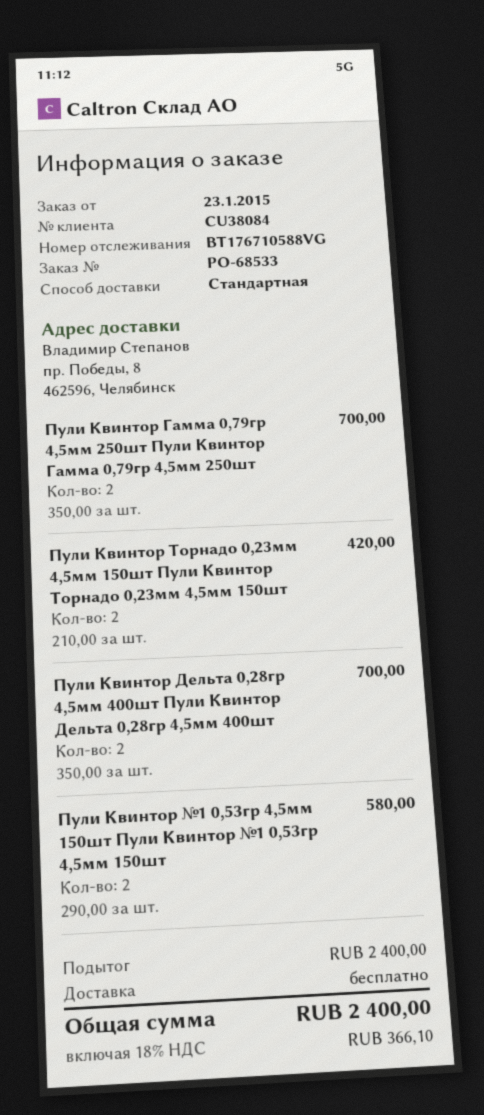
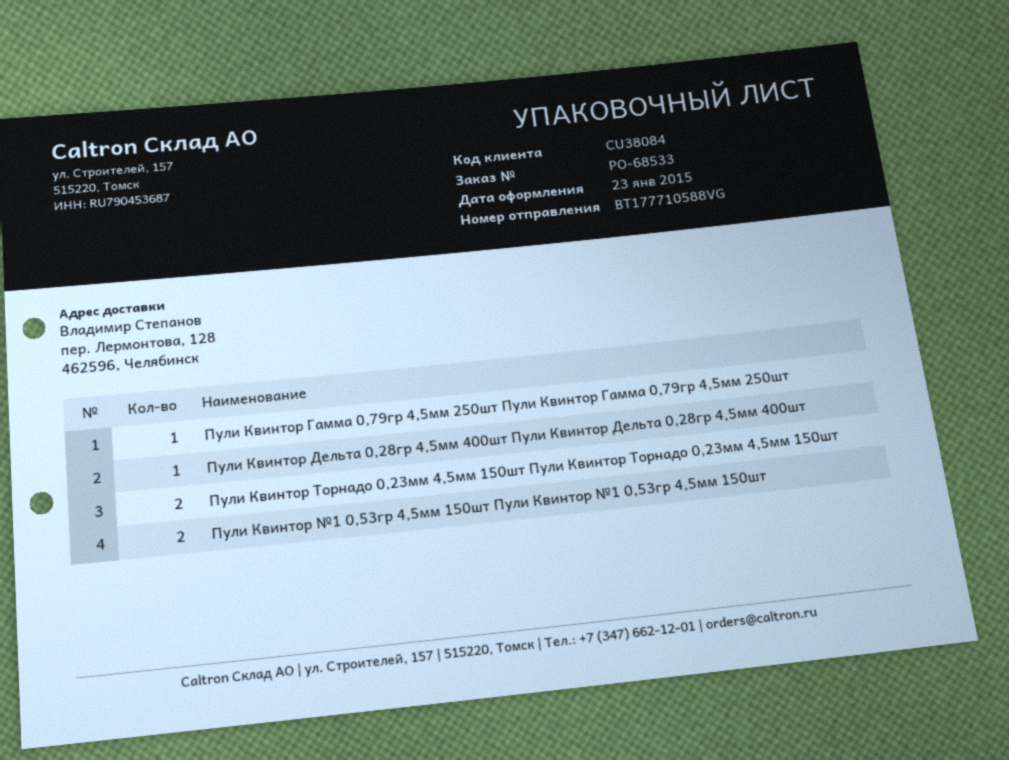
tracking number: BT176710588VG -> BT177710588VG
ship to: пр. Победы, 8, 462596, Челябинск -> пер. Лермонтова, 128, 462596, Челябинск
Пули Квинтор Гамма 0,79гр 4,5мм 250шт Пули Квинтор Гамма 0,79гр 4,5мм 250шт: 2 -> 1
Пули Квинтор Дельта 0,28гр 4,5мм 400шт Пули Квинтор Дельта 0,28гр 4,5мм 400шт: 2 -> 1

